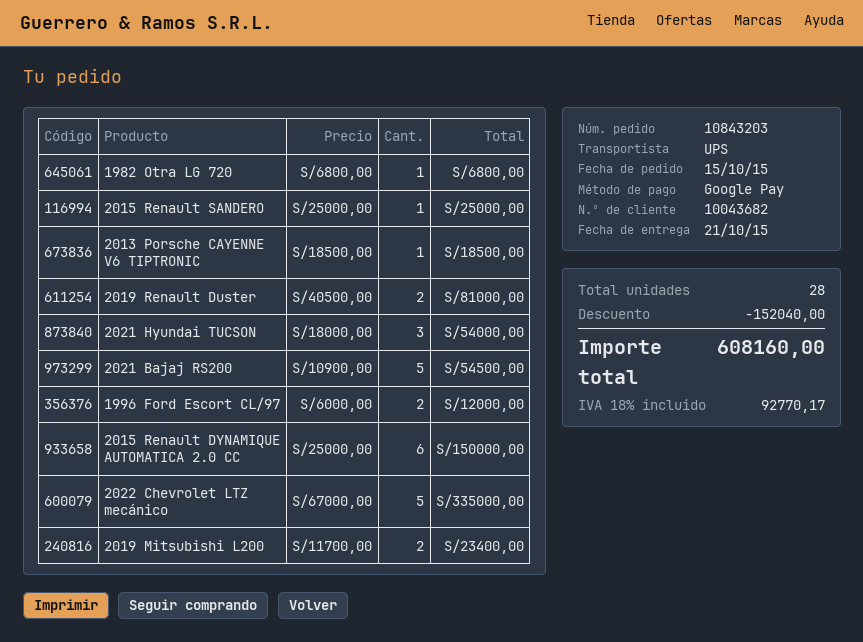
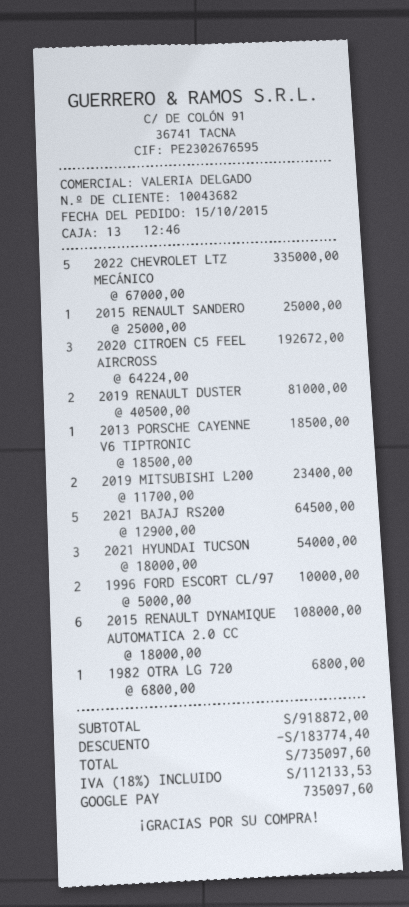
2021 Bajaj RS200: 5 x 10900.00 = 54500.00 -> 5 x 12900.00 = 64500.00
1996 Ford Escort CL/97: 2 x 6000.00 = 12000.00 -> 2 x 5000.00 = 10000.00
2015 Renault DYNAMIQUE AUTOMATICA 2.0 CC: 6 x 25000.00 = 150000.00 -> 6 x 18000.00 = 108000.00
2020 CITROEN C5 FEEL AIRCROSS: none -> 3 x 64224.00 = 192672.00
discount: 152040.00 -> 183774.40
tax: 18% = 92770.17 -> 18% = 112133.53
total: 608160.00 -> 735097.60

